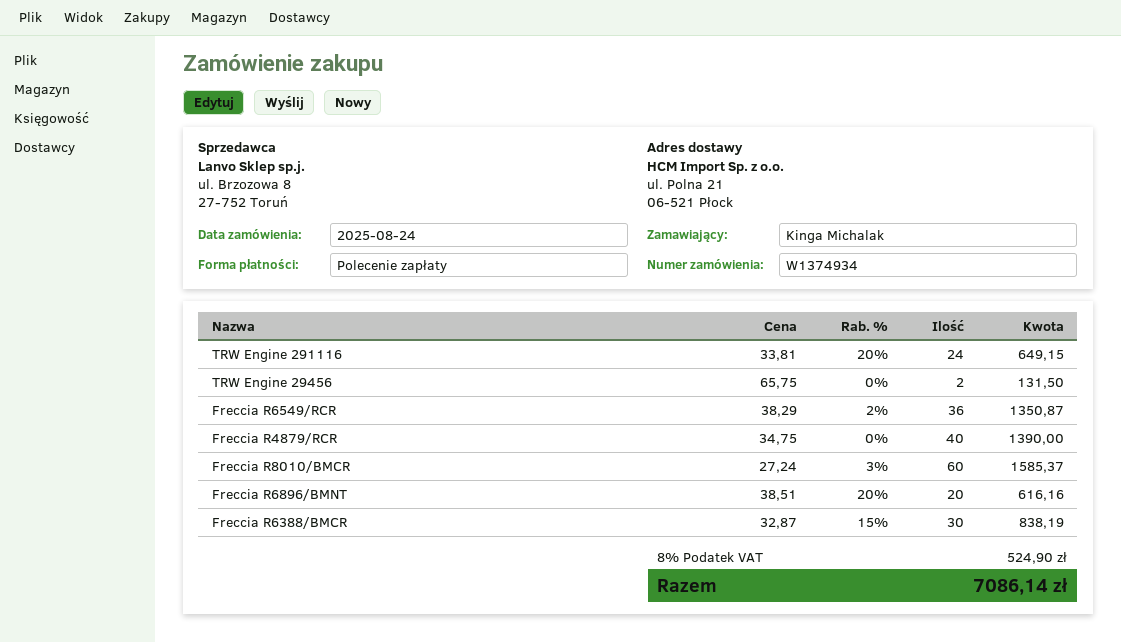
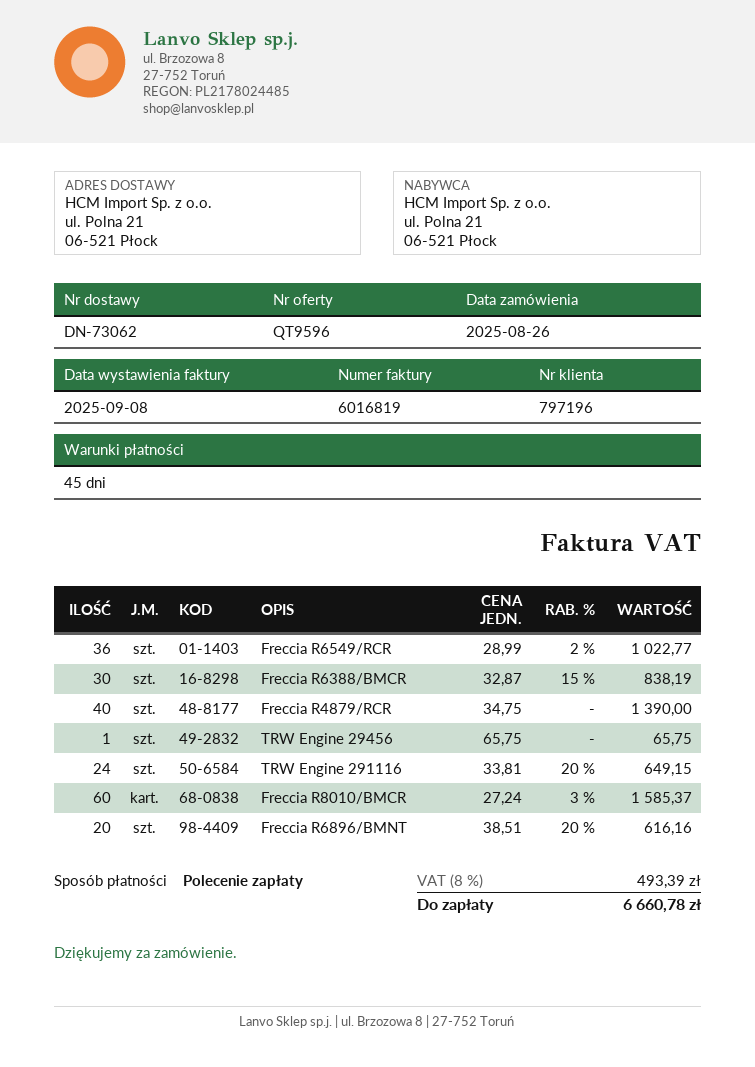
order date: 2025-08-24 -> 2025-08-26
TRW Engine 29456: 2 x 65.75 = 131.50 -> 1 x 65.75 = 65.75
Freccia R6549/RCR: 36 x 38.29 - 2% = 1350.87 -> 36 x 28.99 - 2% = 1022.77
tax: 8% = 524.90 -> 8% = 493.39
total: 7086.14 -> 6660.78

